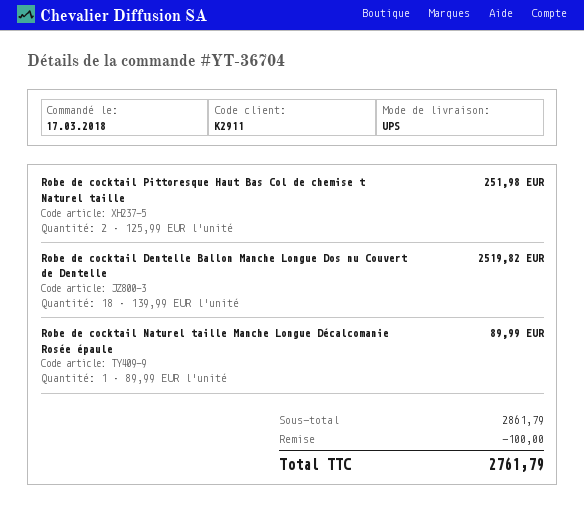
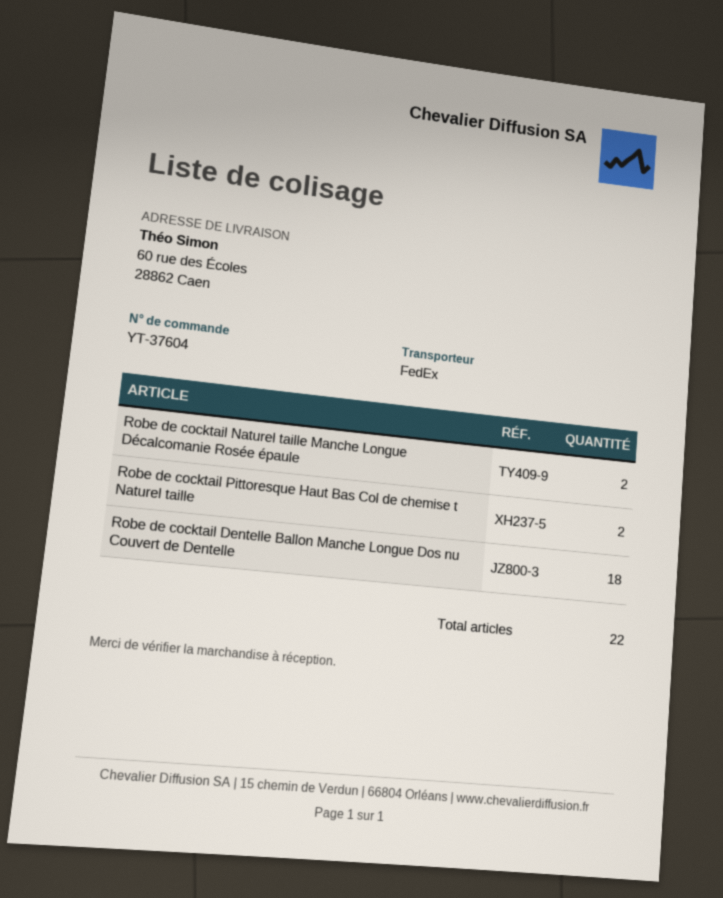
order number: YT-36704 -> YT-37604
shipping method: UPS -> FedEx
Robe de cocktail Naturel taille Manche Longue Décalcomanie Rosée épaule: 1 -> 2

